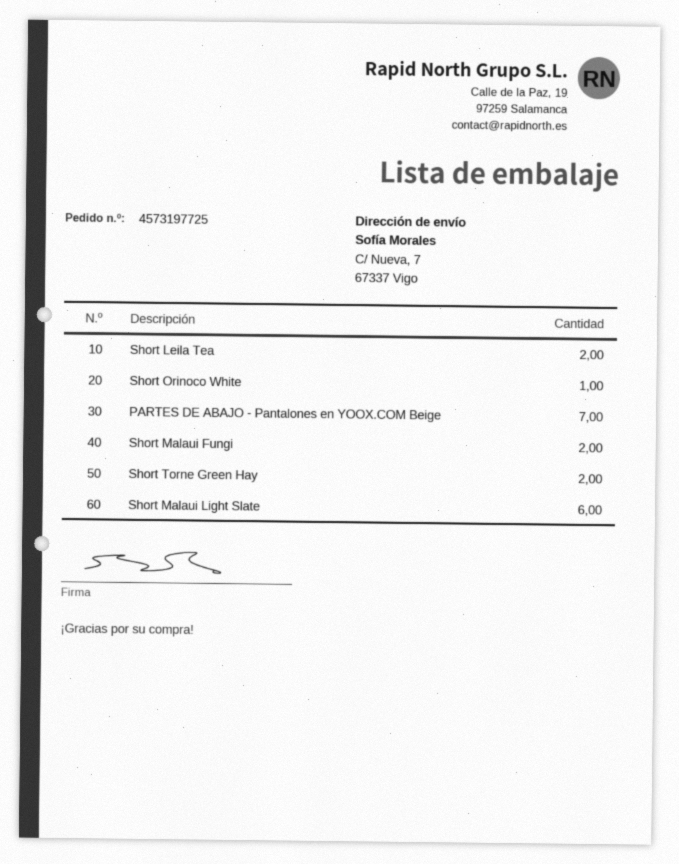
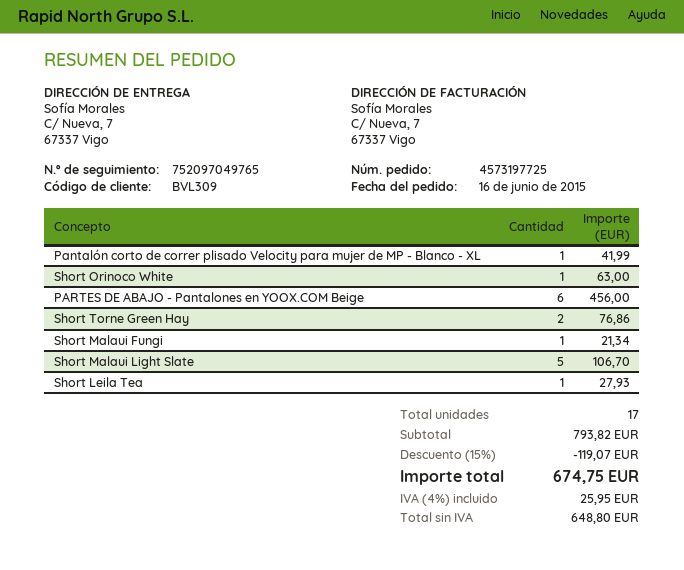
Short Leila Tea: 2 -> 1
PARTES DE ABAJO - Pantalones en YOOX.COM Beige: 7 -> 6
Short Malaui Fungi: 2 -> 1
Short Malaui Light Slate: 6 -> 5
Pantalón corto de correr plisado Velocity para mujer de MP - Blanco - XL: none -> 1

